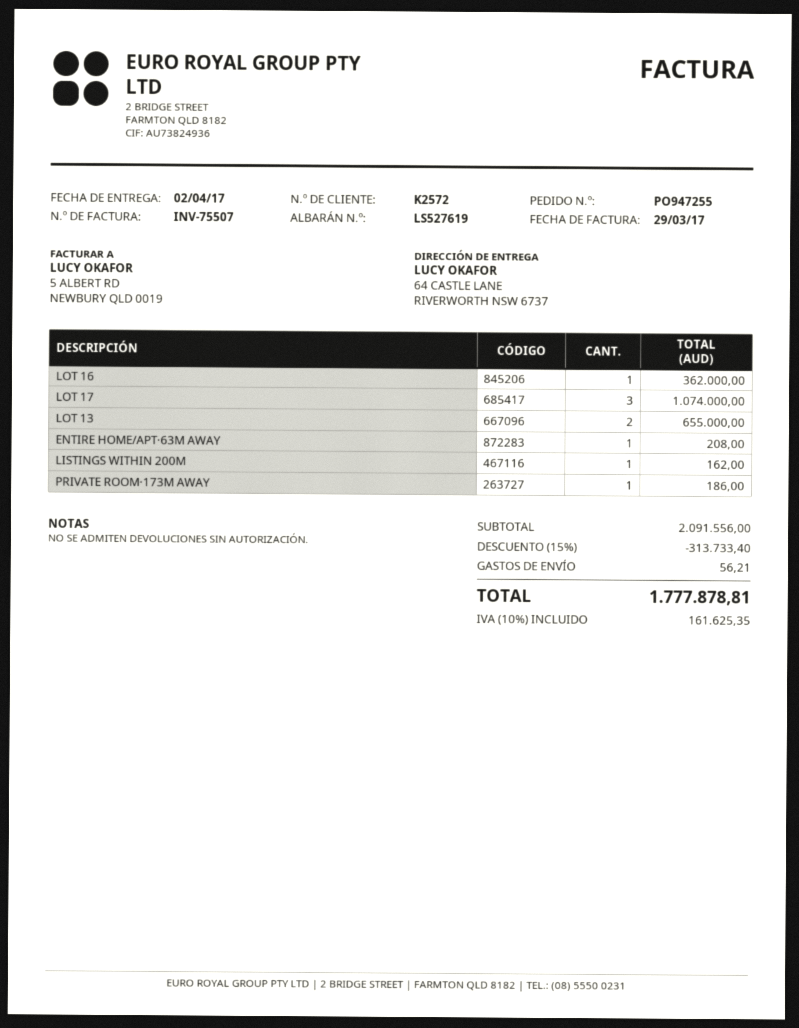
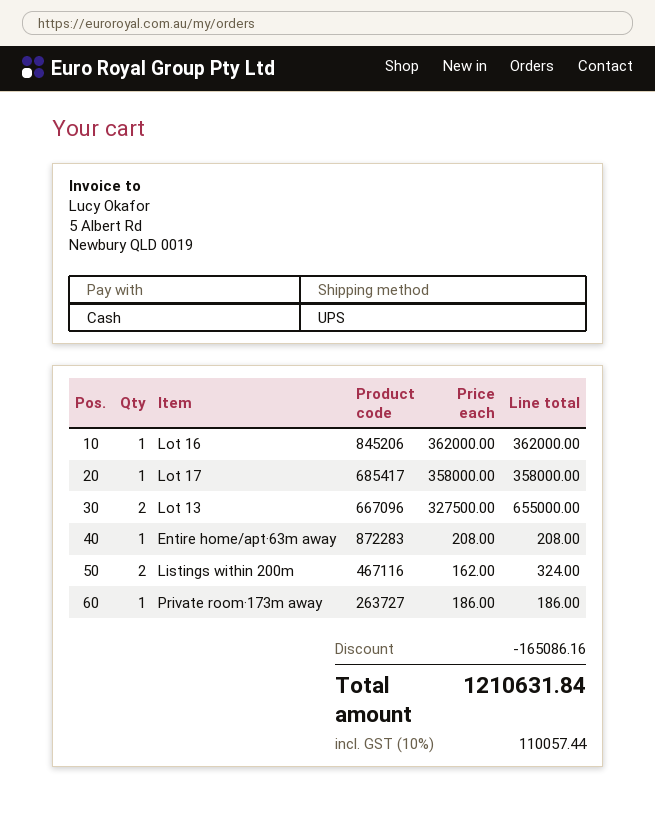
LOT 17: 3 for 1074000.00 -> 1 for 358000.00
LISTINGS WITHIN 200M: 1 for 162.00 -> 2 for 324.00
discount: 313733.40 -> 165086.16
shipping: 56.21 -> none
tax: 10% = 161625.35 -> 10% = 110057.44
total: 1777878.81 -> 1210631.84

